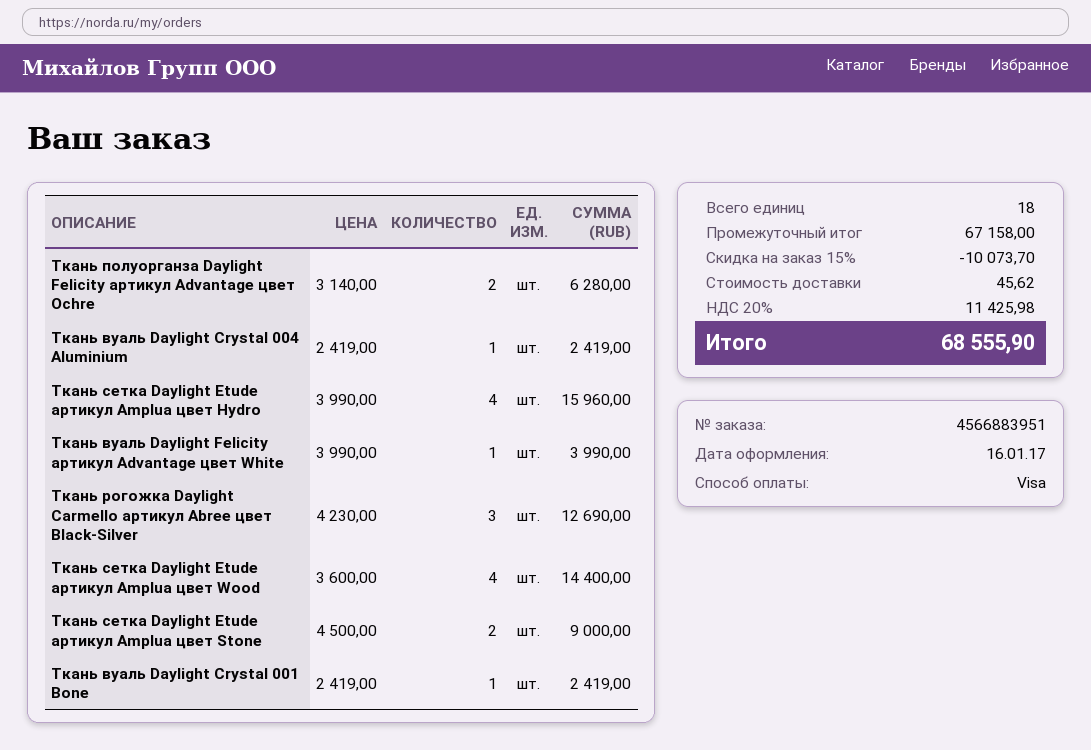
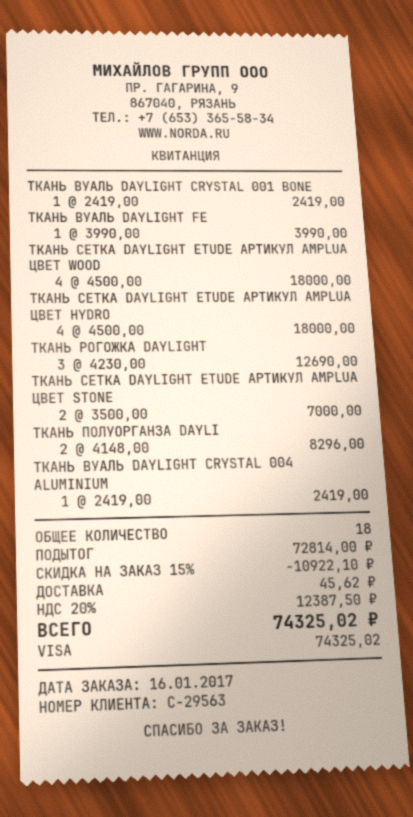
Ткань полуорганза Daylight Felicity артикул Advantage цвет Ochre: 2 x 3140.00 = 6280.00 -> 2 x 4148.00 = 8296.00
Ткань сетка Daylight Etude артикул Amplua цвет Hydro: 4 x 3990.00 = 15960.00 -> 4 x 4500.00 = 18000.00
Ткань сетка Daylight Etude артикул Amplua цвет Wood: 4 x 3600.00 = 14400.00 -> 4 x 4500.00 = 18000.00
Ткань сетка Daylight Etude артикул Amplua цвет Stone: 2 x 4500.00 = 9000.00 -> 2 x 3500.00 = 7000.00
subtotal: 67158.00 -> 72814.00
discount: 15% = 10073.70 -> 15% = 10922.10
tax: 20% = 11425.98 -> 20% = 12387.50
total: 68555.90 -> 74325.02

